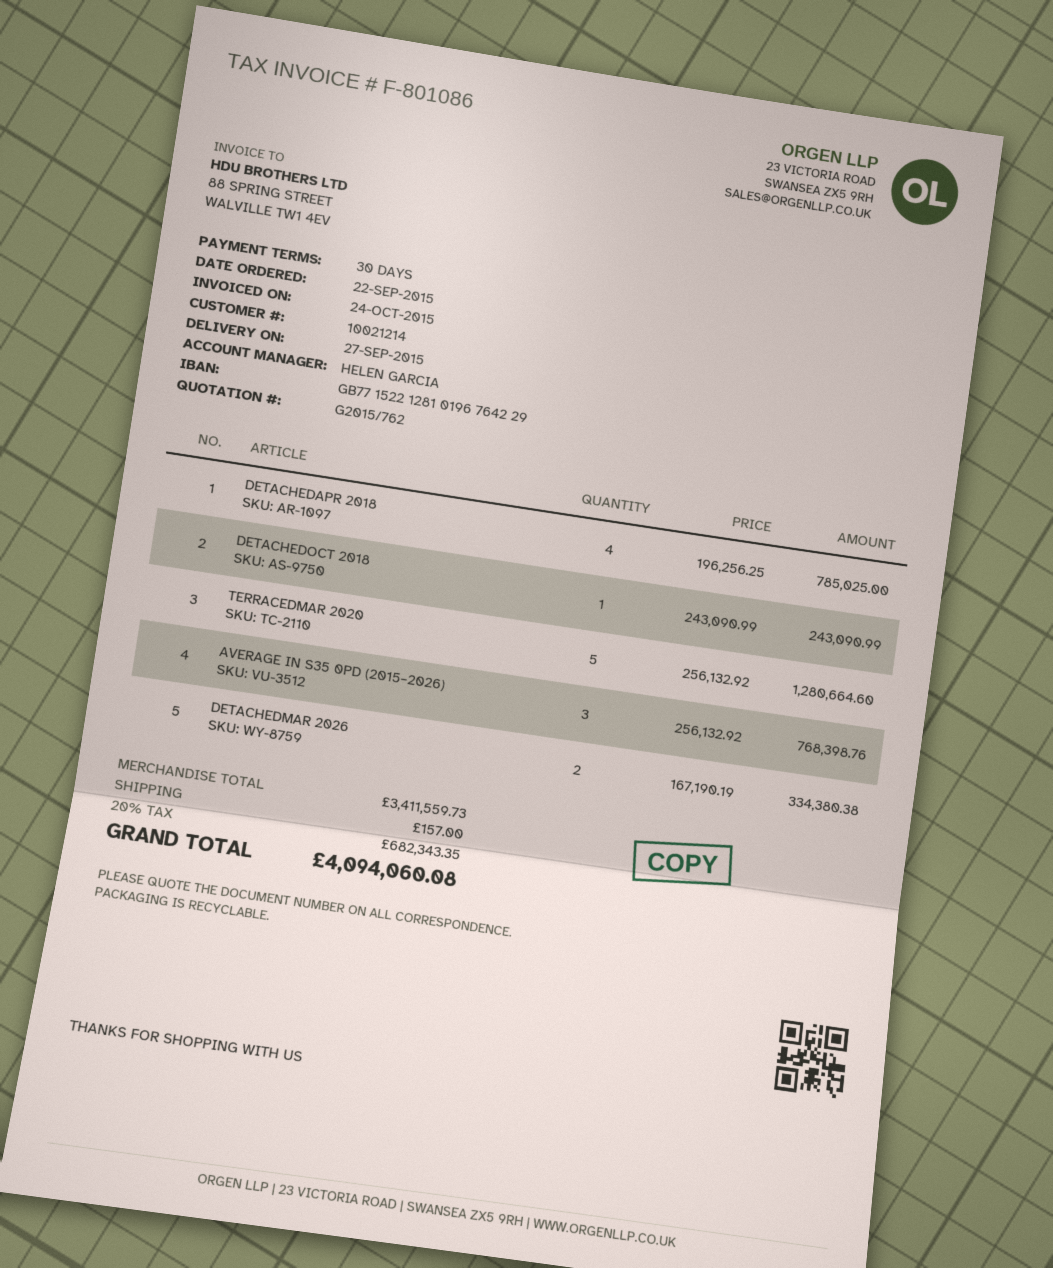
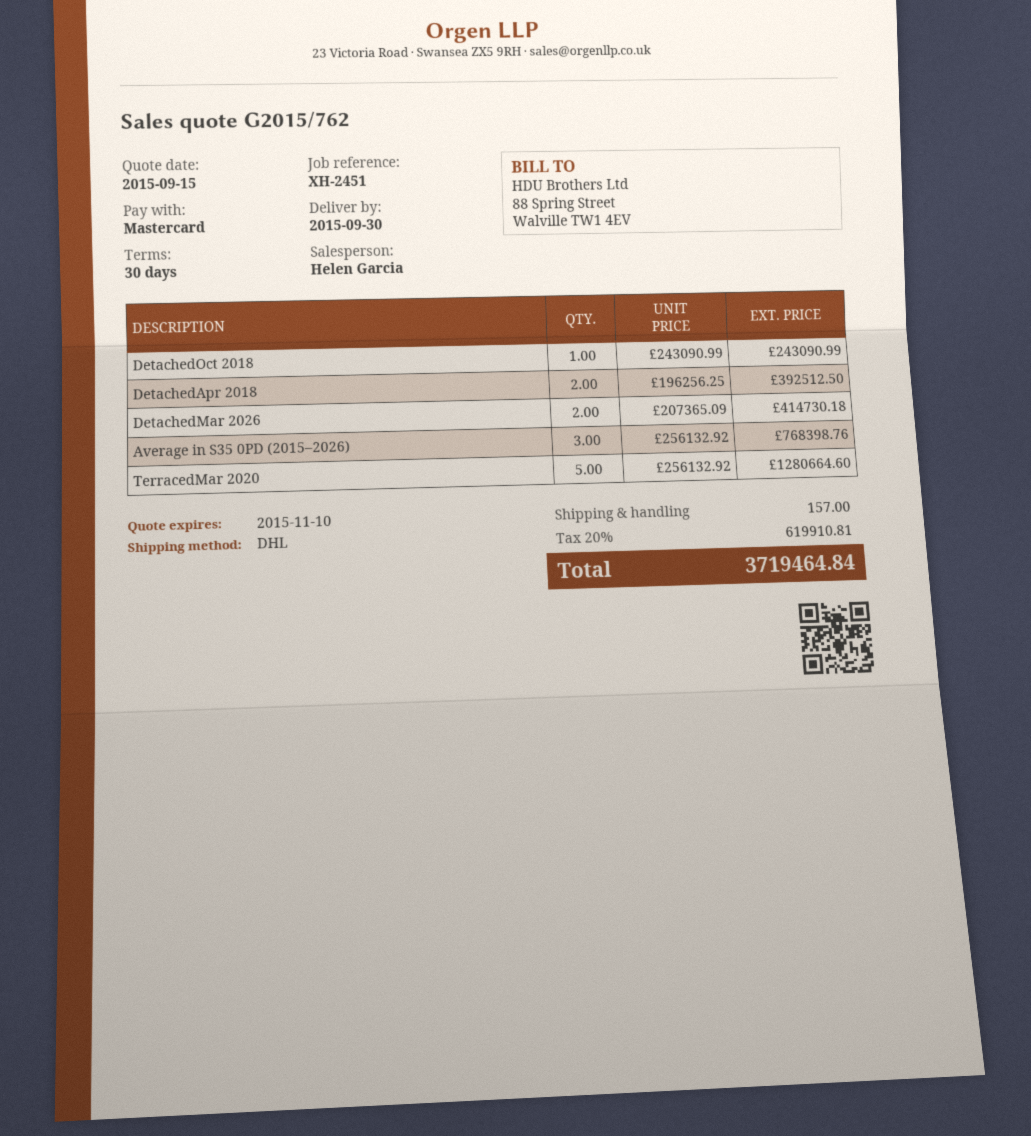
delivery date: 2015-09-27 -> 2015-09-30
DETACHEDAPR 2018: 4 x 196256.25 = 785025.00 -> 2 x 196256.25 = 392512.50
DETACHEDMAR 2026: 2 x 167190.19 = 334380.38 -> 2 x 207365.09 = 414730.18
tax: 20% = 682343.35 -> 20% = 619910.81
total: 4094060.08 -> 3719464.84

